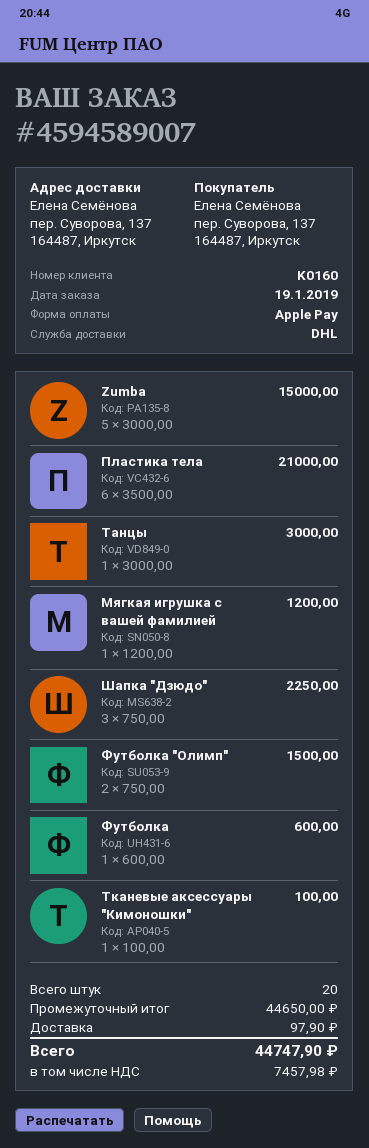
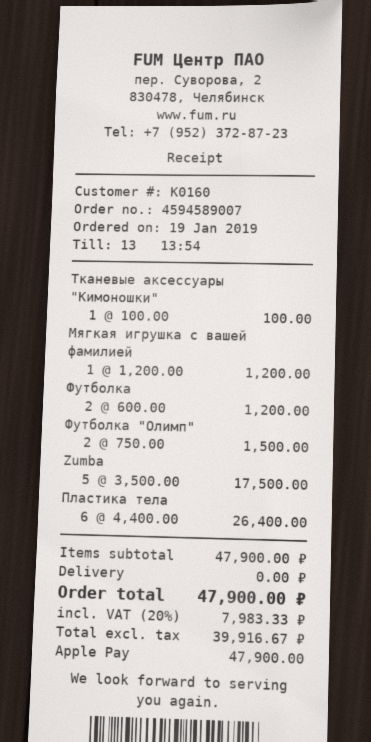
Zumba: 5 x 3000.00 = 15000.00 -> 5 x 3500.00 = 17500.00
Пластика тела: 6 x 3500.00 = 21000.00 -> 6 x 4400.00 = 26400.00
Танцы: 1 x 3000.00 = 3000.00 -> none
Шапка "Дзюдо": 3 x 750.00 = 2250.00 -> none
Футболка: 1 x 600.00 = 600.00 -> 2 x 600.00 = 1200.00
subtotal: 44650.00 -> 47900.00
shipping: 97.90 -> 0.00
tax: 7457.98 -> 7983.33
total: 44747.90 -> 47900.00

